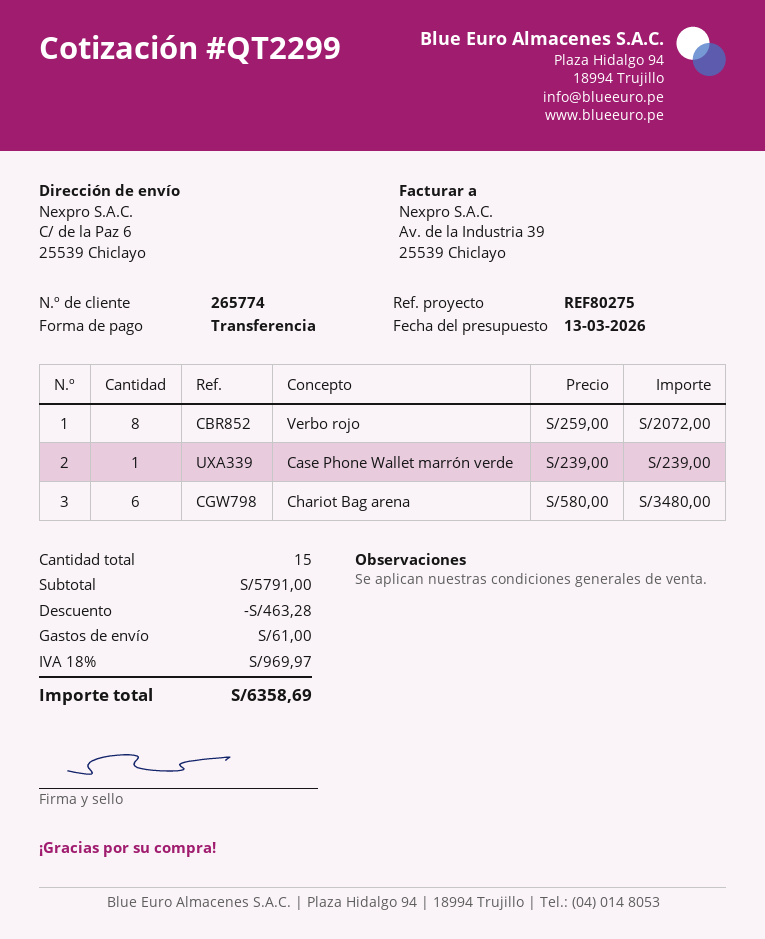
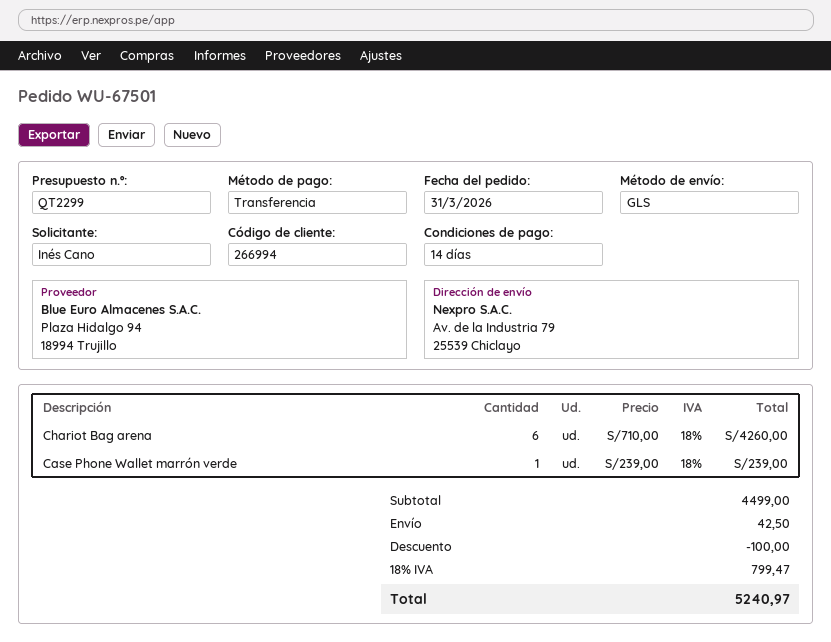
customer number: 265774 -> 266994
ship to: C/ de la Paz 6, 25539 Chiclayo -> Av. de la Industria 79, 25539 Chiclayo
Verbo rojo: 8 x 259.00 = 2072.00 -> none
Chariot Bag arena: 6 x 580.00 = 3480.00 -> 6 x 710.00 = 4260.00
subtotal: 5791.00 -> 4499.00
discount: 463.28 -> 100.00
shipping: 61.00 -> 42.50
tax: 18% = 969.97 -> 18% = 799.47
total: 6358.69 -> 5240.97

